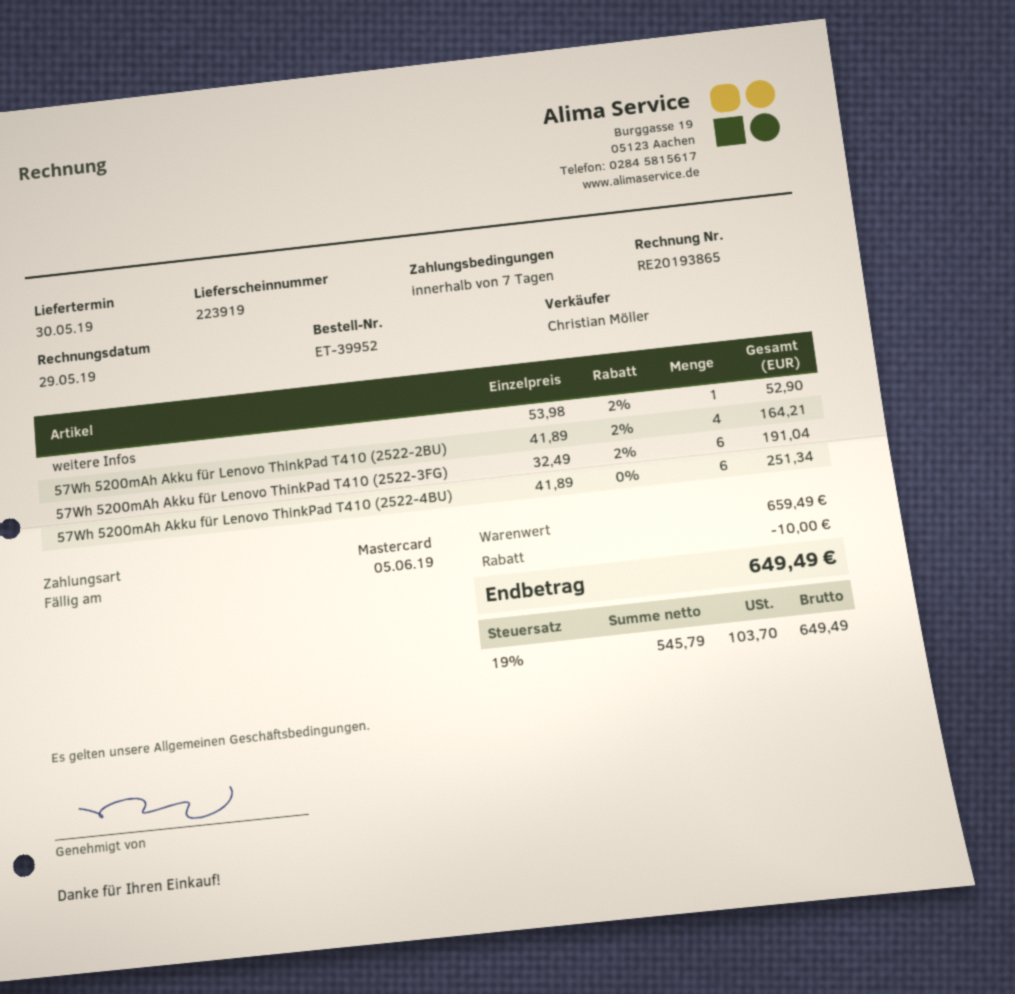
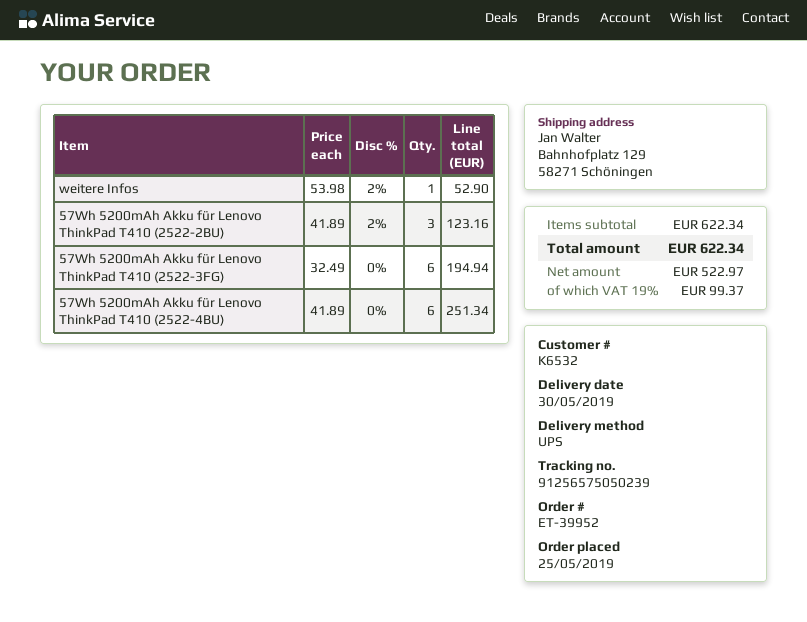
57Wh 5200mAh Akku für Lenovo ThinkPad T410 (2522-2BU): 4 x 41.89 - 2% = 164.21 -> 3 x 41.89 - 2% = 123.16
57Wh 5200mAh Akku für Lenovo ThinkPad T410 (2522-3FG): 6 x 32.49 - 2% = 191.04 -> 6 x 32.49 = 194.94
subtotal: 659.49 -> 622.34
discount: 10.00 -> none
net: 545.79 -> 522.97
tax: 19% = 103.70 -> 19% = 99.37
total: 649.49 -> 622.34

